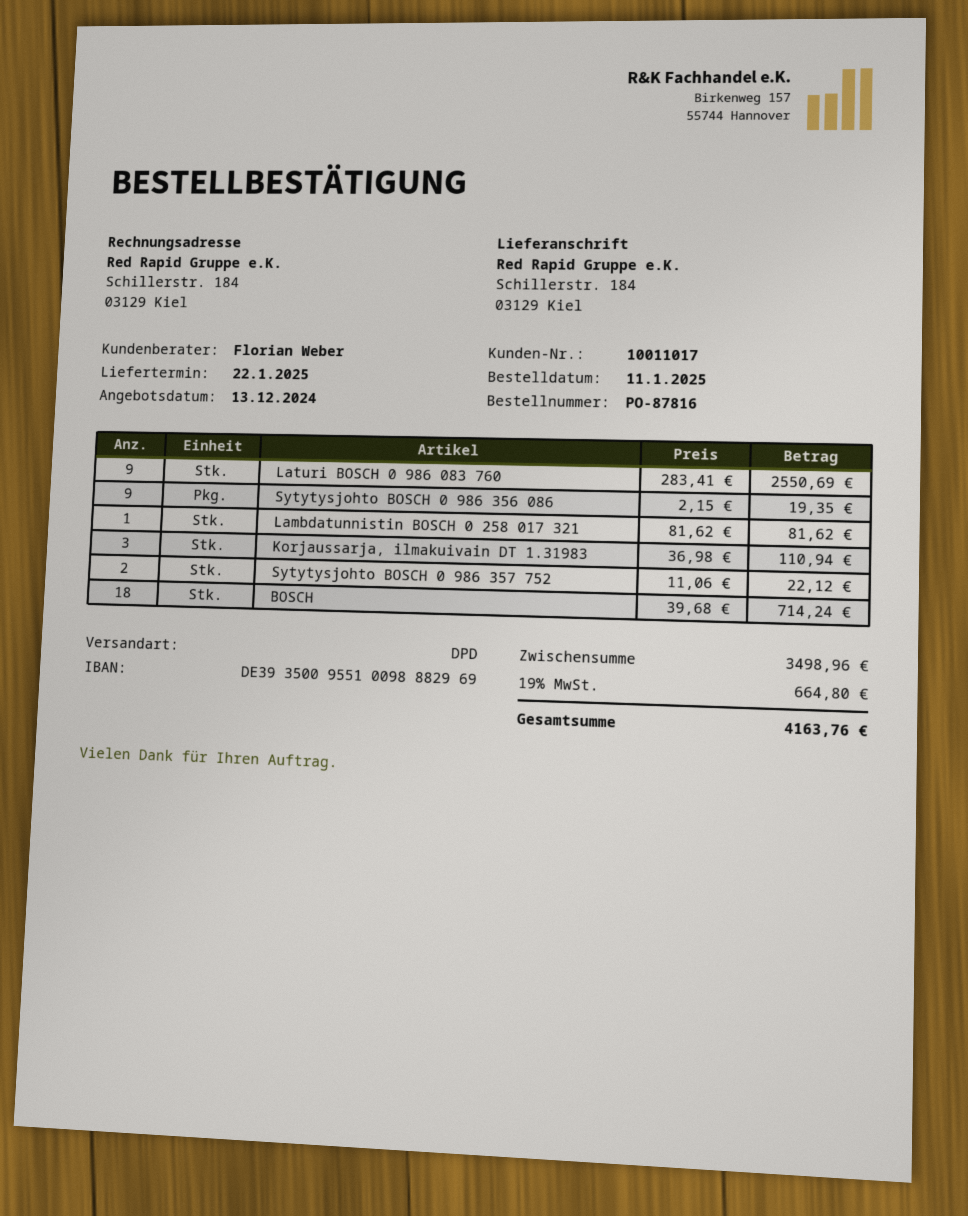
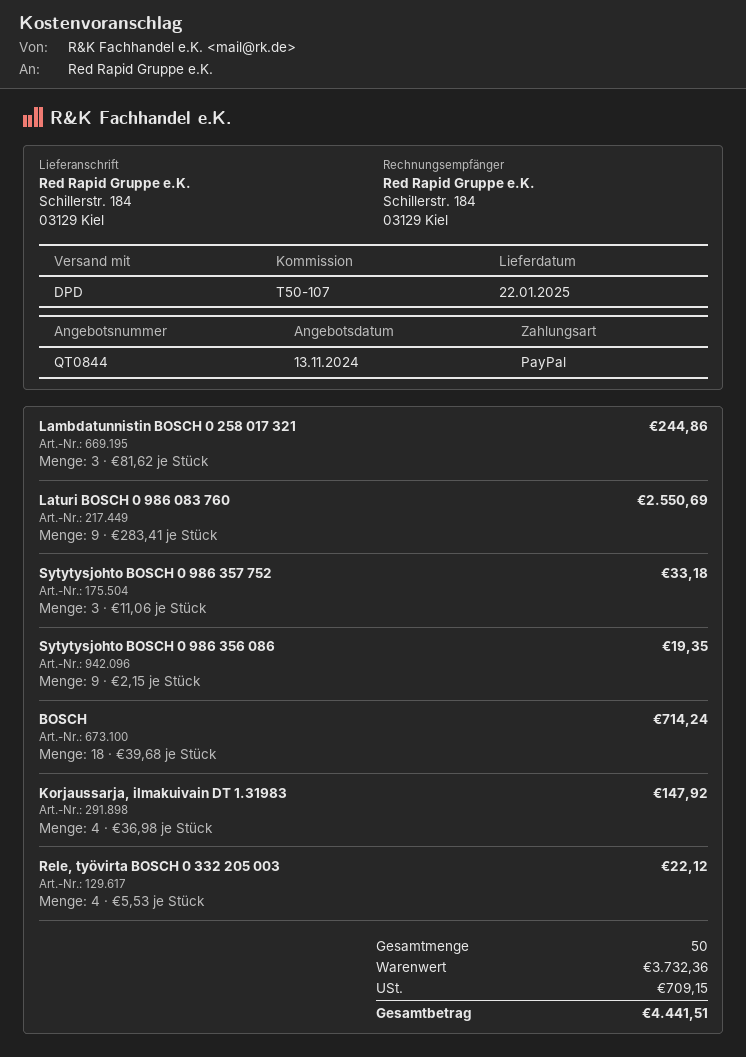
quote date: 2024-12-13 -> 2024-11-13
Lambdatunnistin BOSCH 0 258 017 321: 1 x 81.62 = 81.62 -> 3 x 81.62 = 244.86
Korjaussarja, ilmakuivain DT 1.31983: 3 x 36.98 = 110.94 -> 4 x 36.98 = 147.92
Sytytysjohto BOSCH 0 986 357 752: 2 x 11.06 = 22.12 -> 3 x 11.06 = 33.18
Rele, työvirta BOSCH 0 332 205 003: none -> 4 x 5.53 = 22.12
subtotal: 3498.96 -> 3732.36
tax: 664.80 -> 709.15
total: 4163.76 -> 4441.51

